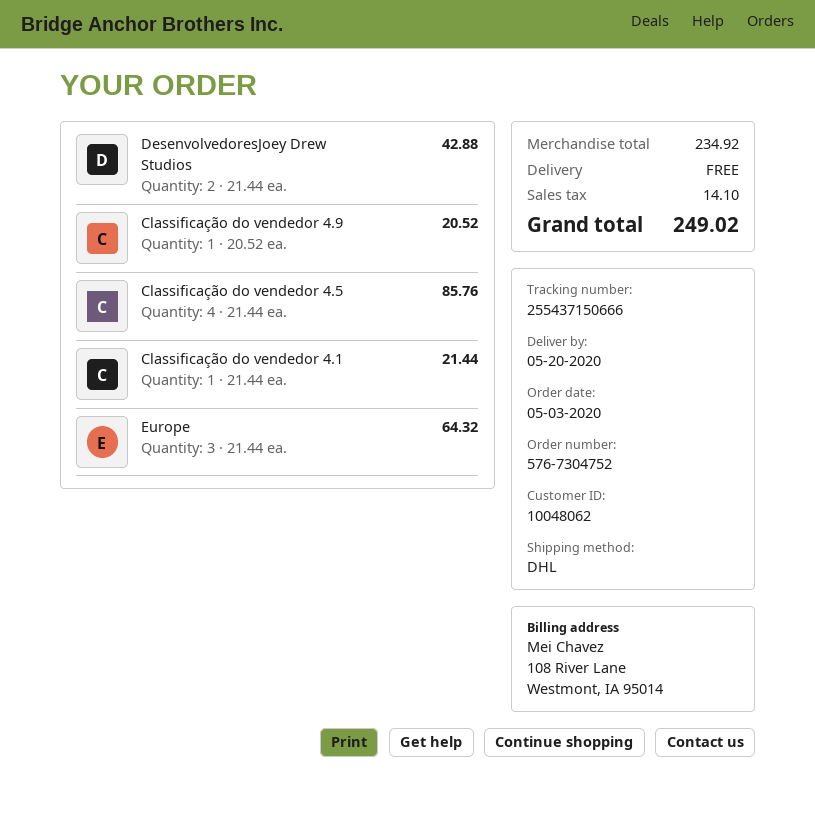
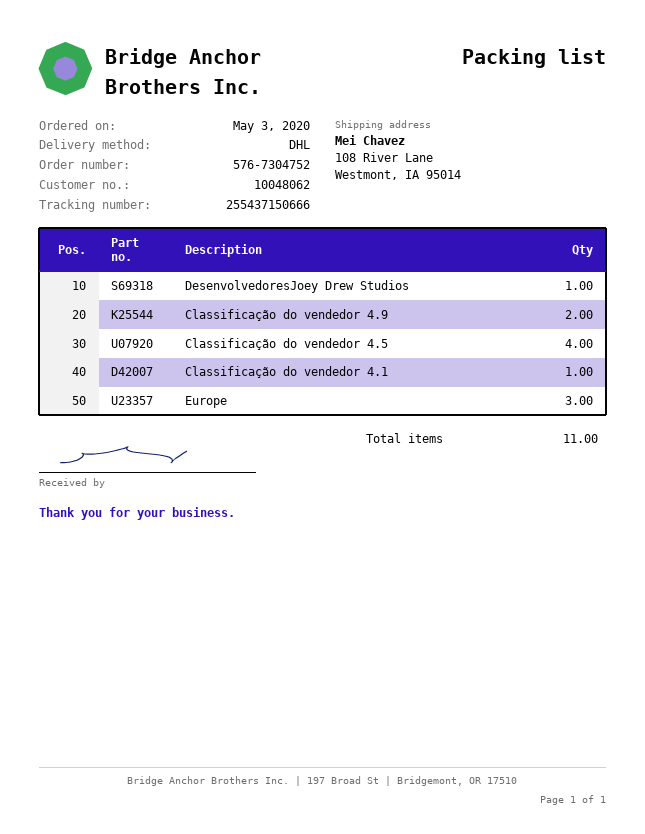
DesenvolvedoresJoey Drew Studios: 2 -> 1
Classificação do vendedor 4.9: 1 -> 2

